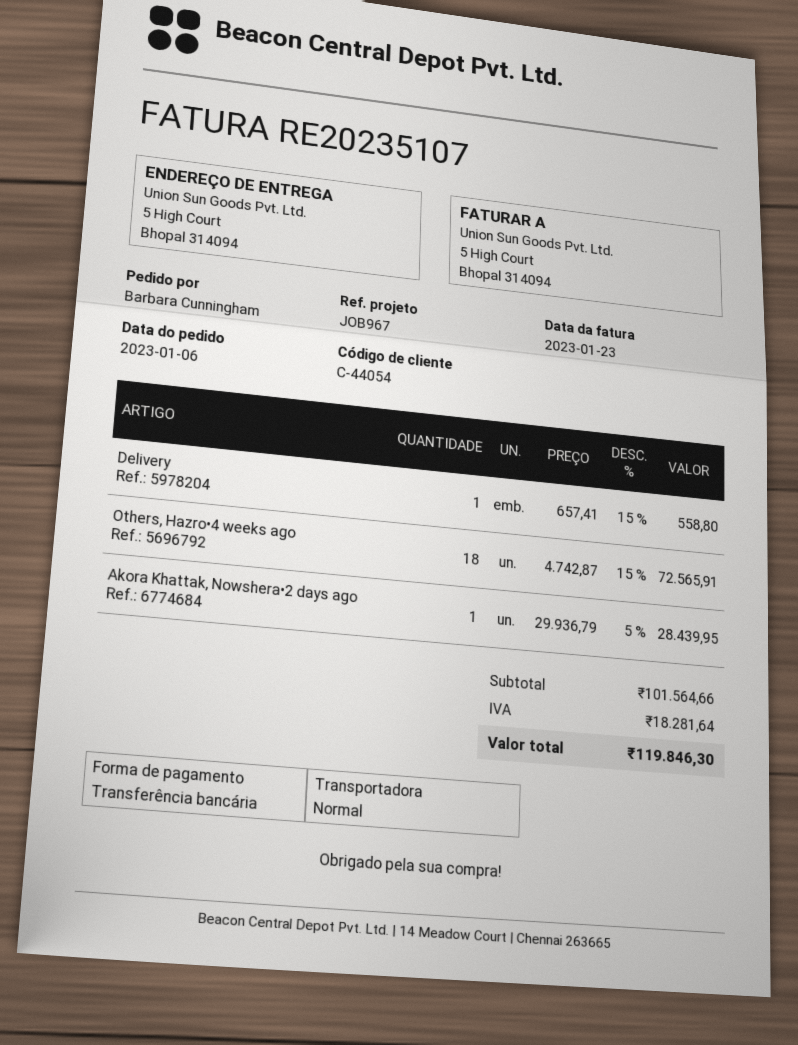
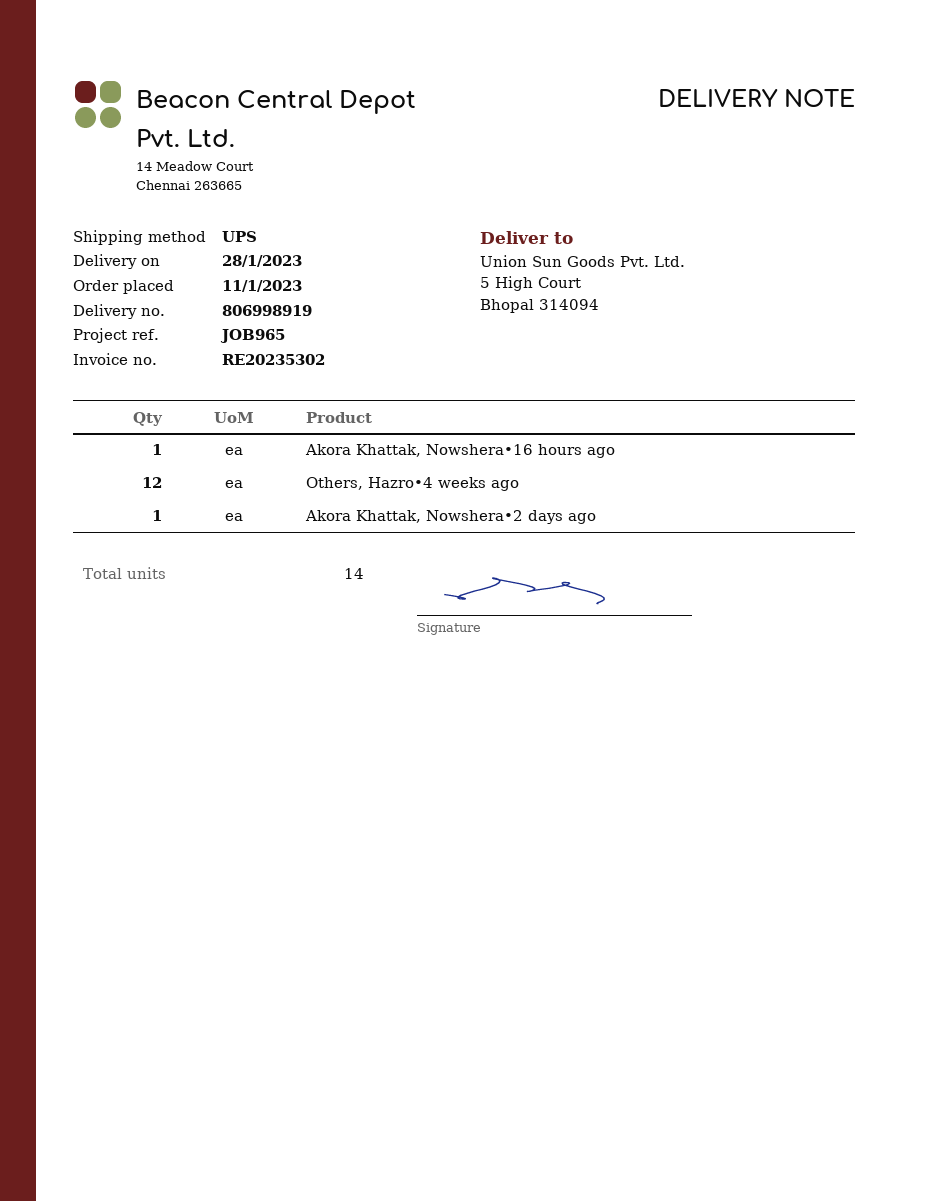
order date: 2023-01-06 -> 2023-01-11
invoice number: RE20235107 -> RE20235302
reference: JOB967 -> JOB965
shipping method: standard -> UPS
Delivery: 1 -> none
Others, Hazro•4 weeks ago: 18 -> 12
Akora Khattak, Nowshera•16 hours ago: none -> 1

